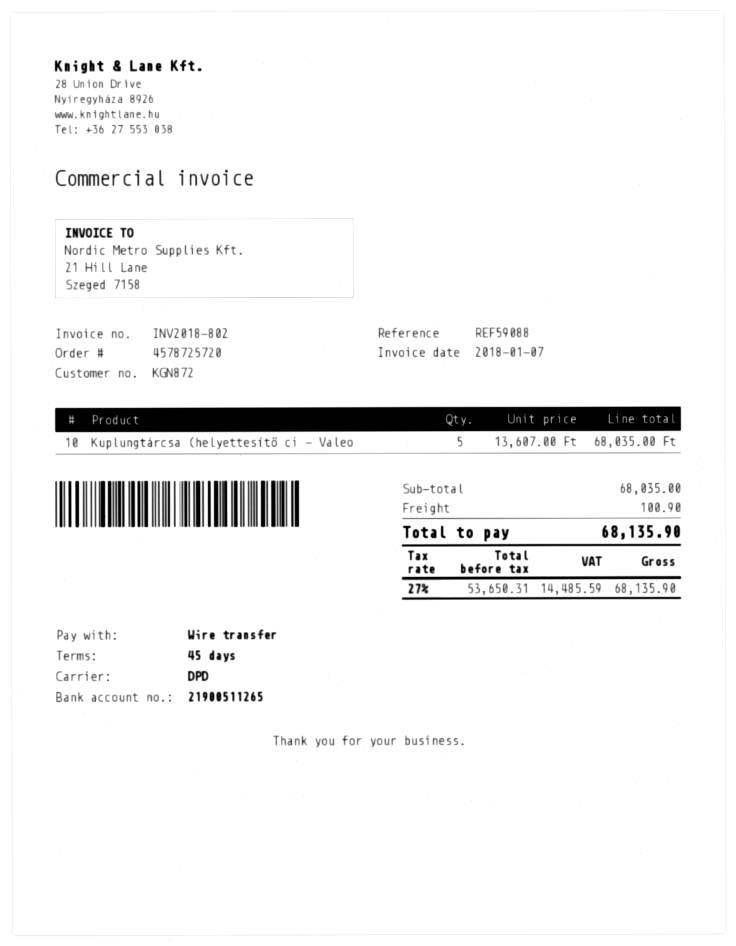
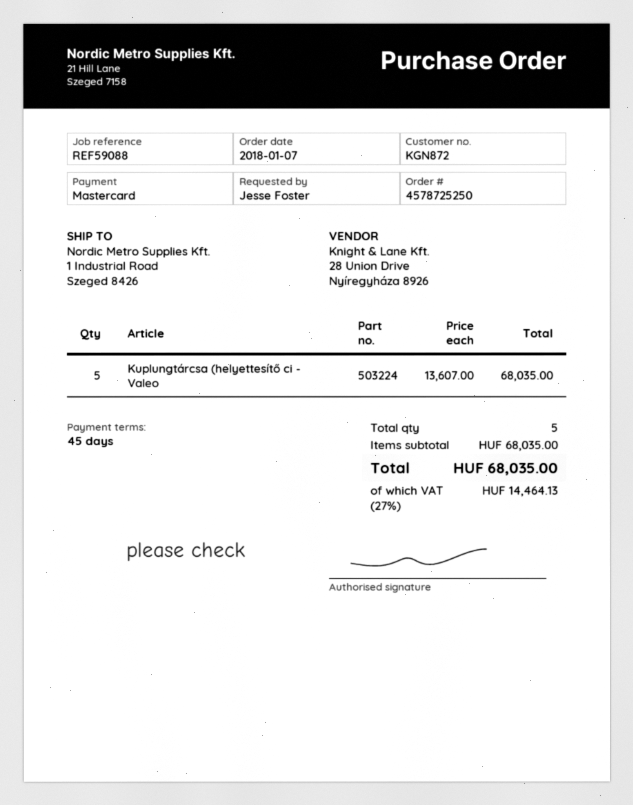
order number: 4578725720 -> 4578725250
payment method: bank transfer -> Mastercard
shipping: 100.90 -> none
tax: 27% = 14485.59 -> 27% = 14464.13
total: 68135.90 -> 68035.00

